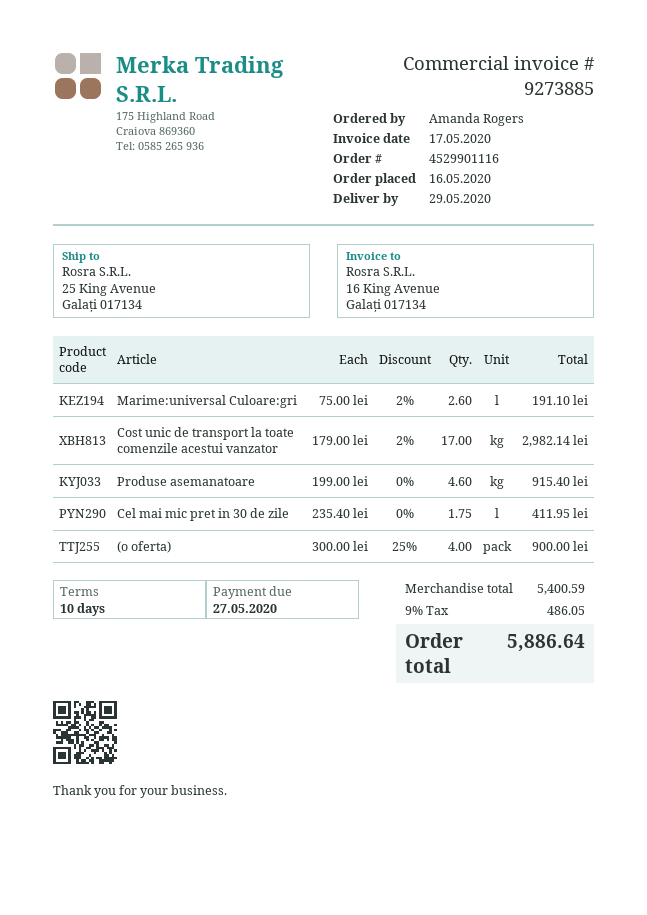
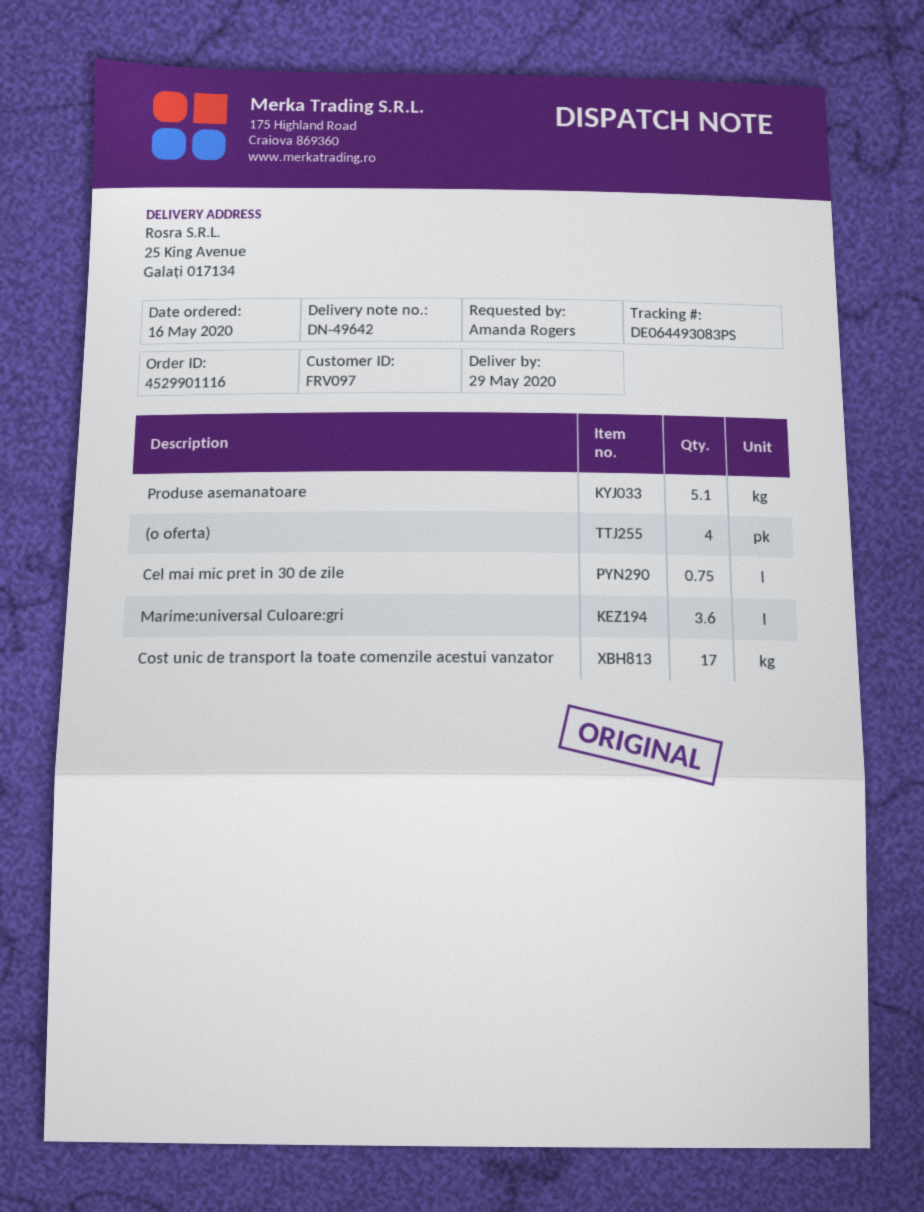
Marime:universal Culoare:gri: 2.6 -> 3.6
Produse asemanatoare: 4.6 -> 5.1
Cel mai mic pret in 30 de zile: 1.75 -> 0.75

